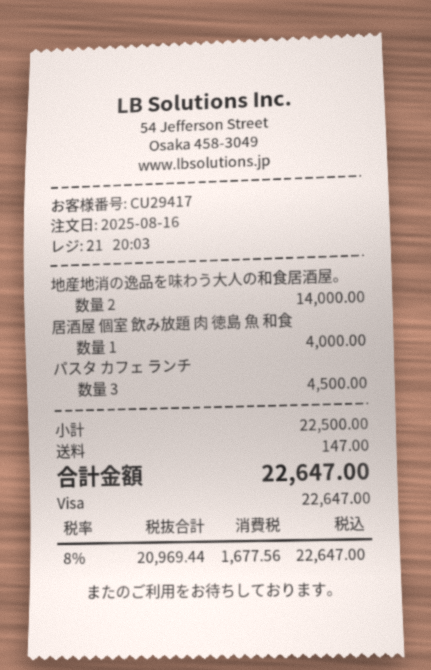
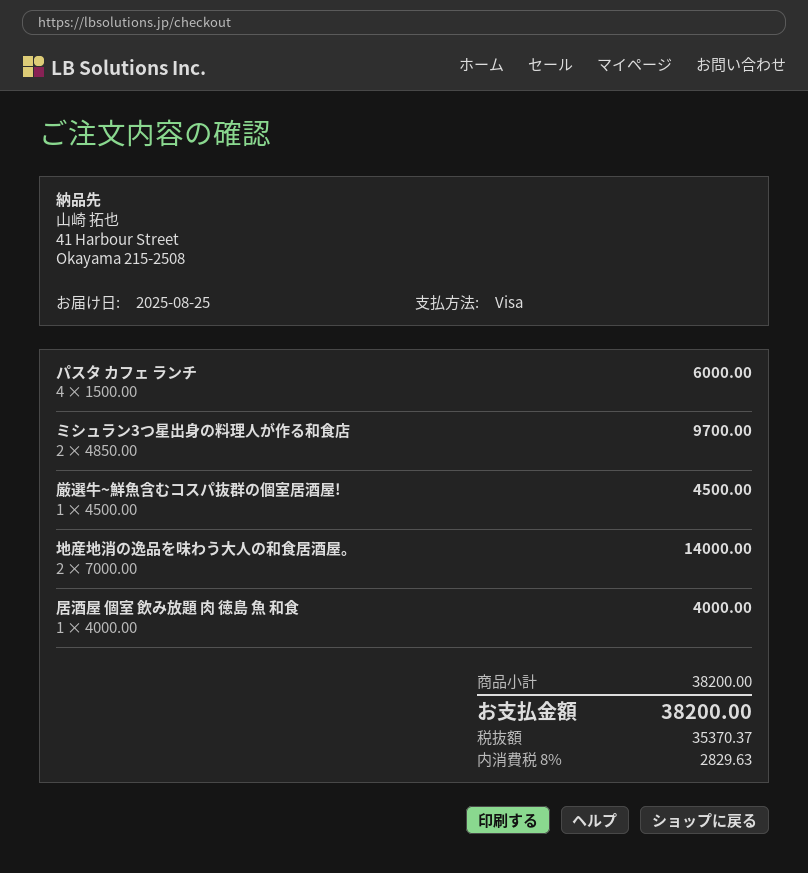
パスタ カフェ ランチ: 3 for 4500.00 -> 4 for 6000.00
ミシュラン3つ星出身の料理人が作る和食店: none -> 2 for 9700.00
厳選牛~鮮魚含むコスパ抜群の個室居酒屋!: none -> 1 for 4500.00
subtotal: 22500.00 -> 38200.00
shipping: 147.00 -> none
net: 20969.44 -> 35370.37
tax: 8% = 1677.56 -> 8% = 2829.63
total: 22647.00 -> 38200.00

